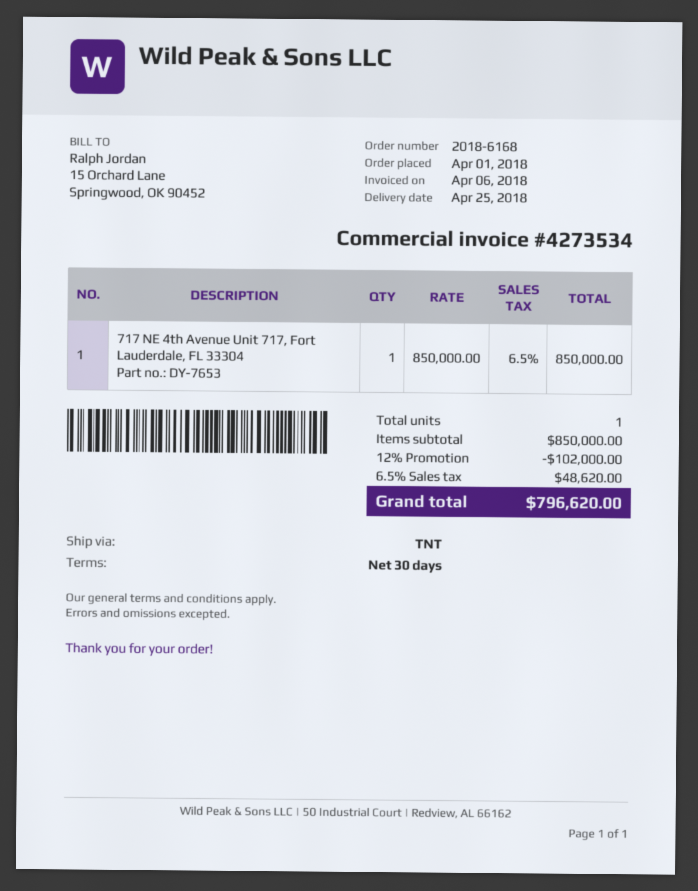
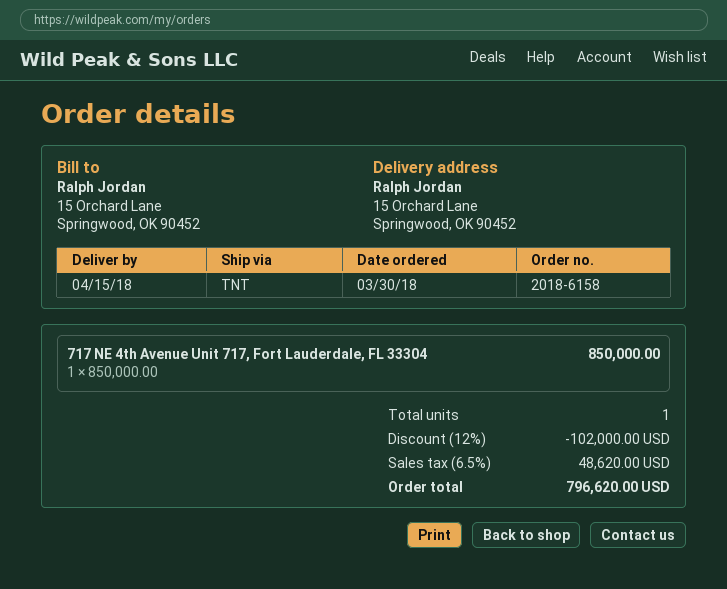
order number: 2018-6168 -> 2018-6158
order date: 2018-04-01 -> 2018-03-30
delivery date: 2018-04-25 -> 2018-04-15

